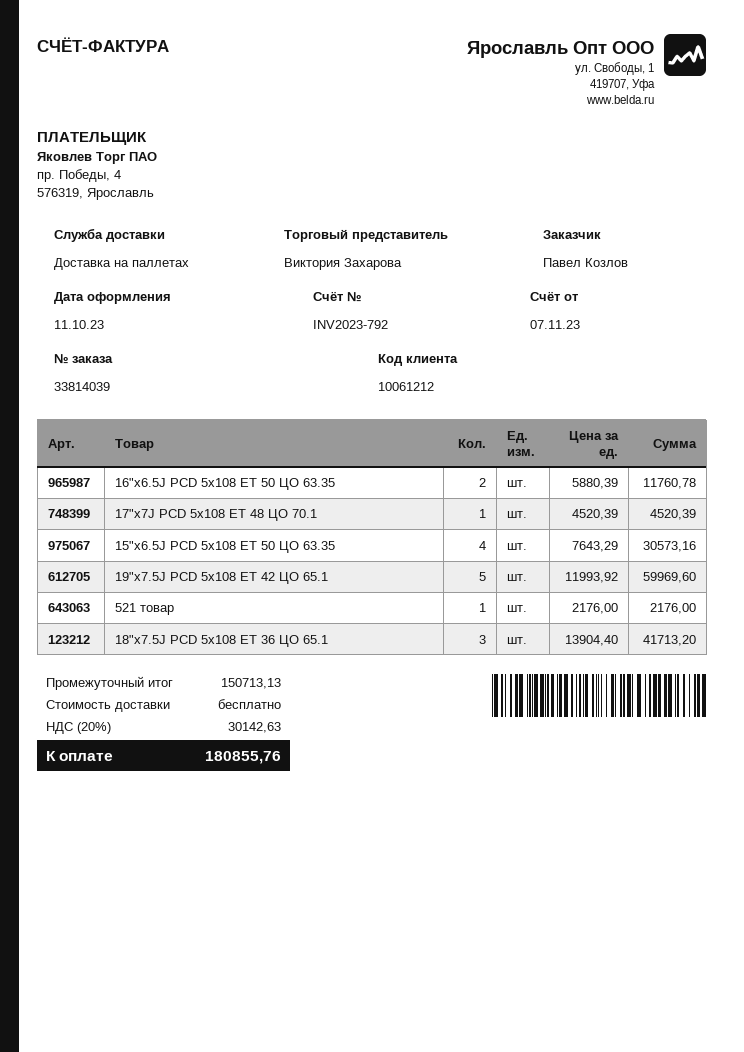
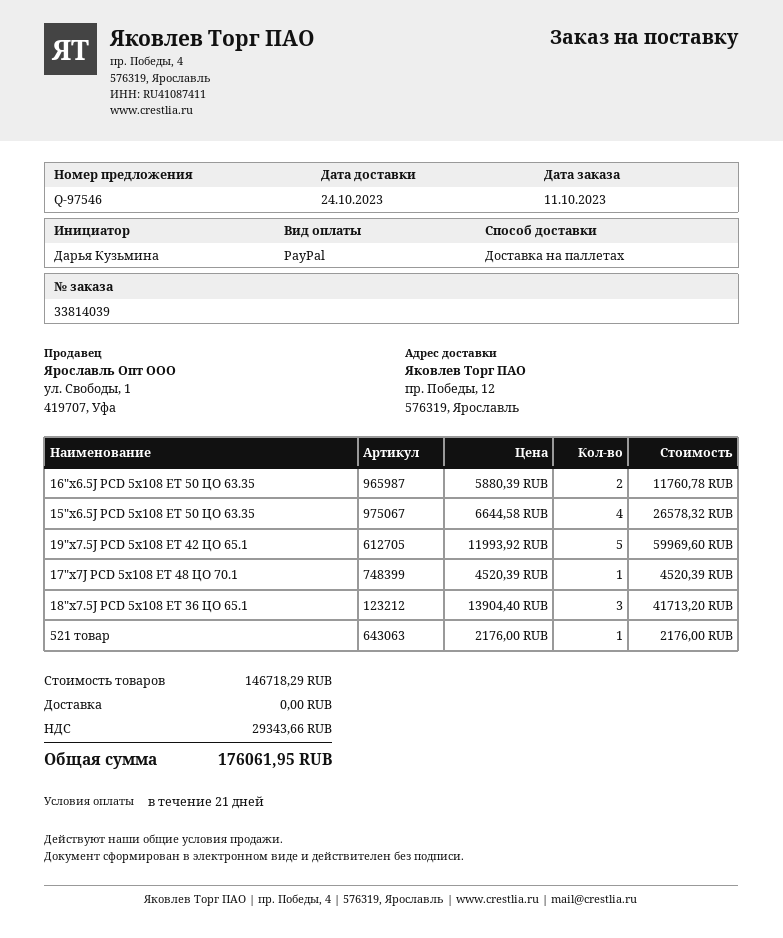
ordered by: Павел Козлов -> Дарья Кузьмина
15"x6.5J PCD 5x108 ЕТ 50 ЦО 63.35: 4 x 7643.29 = 30573.16 -> 4 x 6644.58 = 26578.32
subtotal: 150713.13 -> 146718.29
tax: 30142.63 -> 29343.66
total: 180855.76 -> 176061.95

